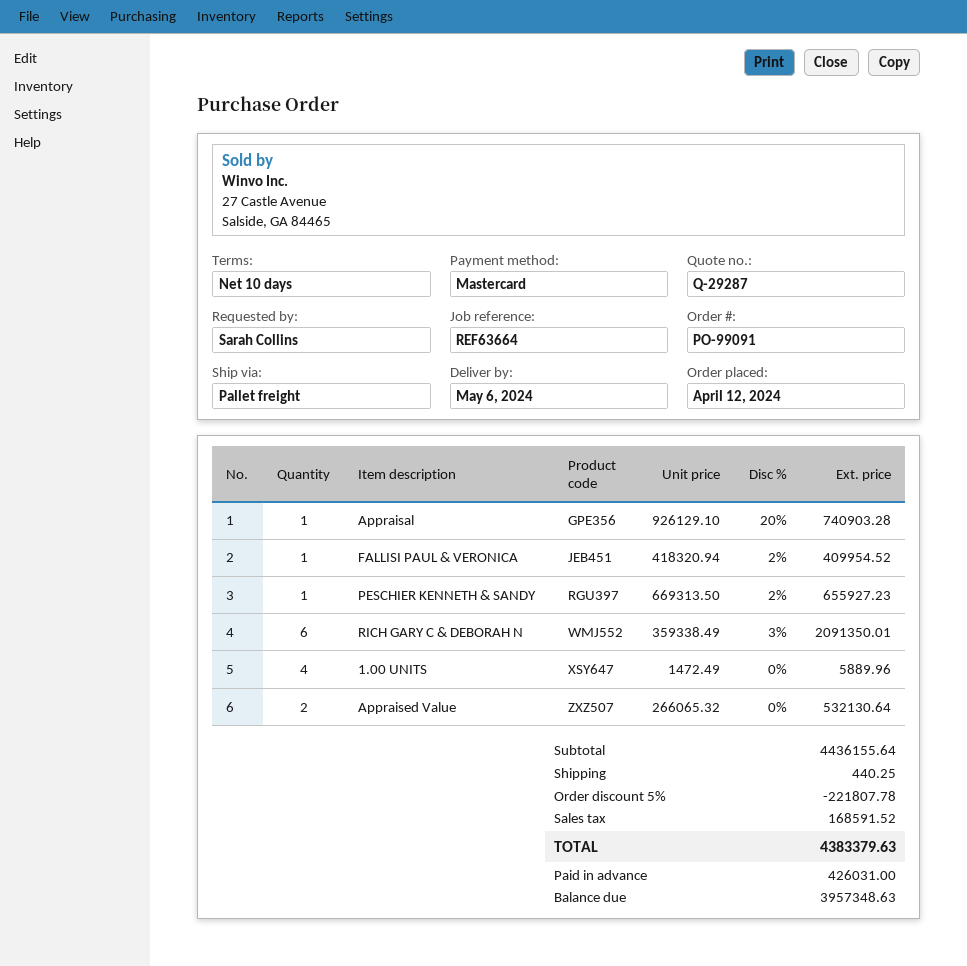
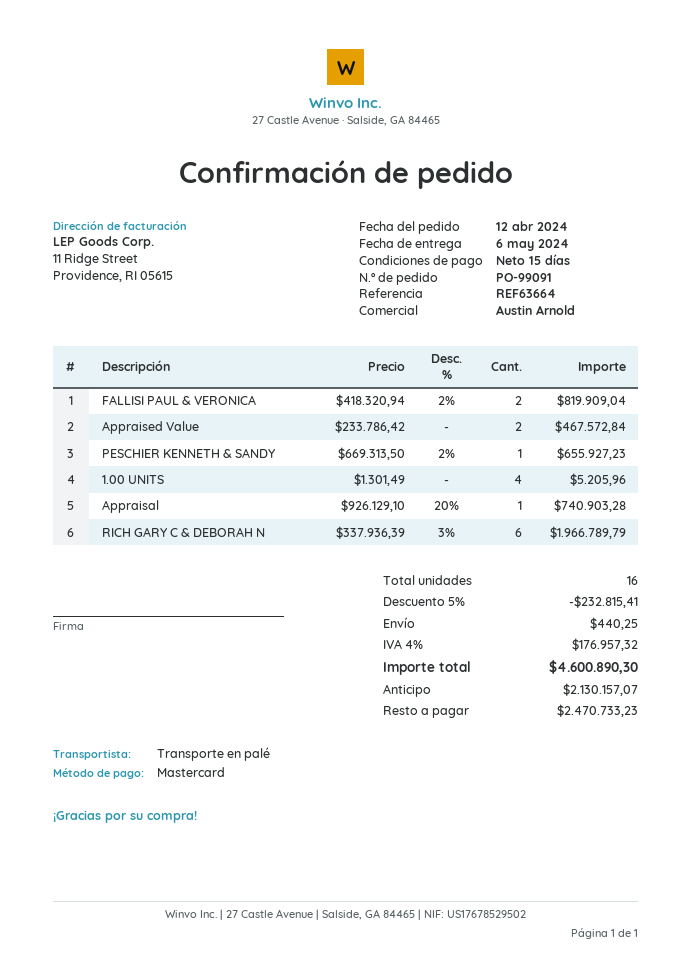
payment terms: 10 days -> 15 days
FALLISI PAUL & VERONICA: 1 x 418320.94 - 2% = 409954.52 -> 2 x 418320.94 - 2% = 819909.04
RICH GARY C & DEBORAH N: 6 x 359338.49 - 3% = 2091350.01 -> 6 x 337936.39 - 3% = 1966789.79
1.00 UNITS: 4 x 1472.49 = 5889.96 -> 4 x 1301.49 = 5205.96
Appraised Value: 2 x 266065.32 = 532130.64 -> 2 x 233786.42 = 467572.84
discount: 5% = 221807.78 -> 5% = 232815.41
tax: 168591.52 -> 176957.32
total: 4383379.63 -> 4600890.30
deposit: 426031.00 -> 2130157.07
balance: 3957348.63 -> 2470733.23

